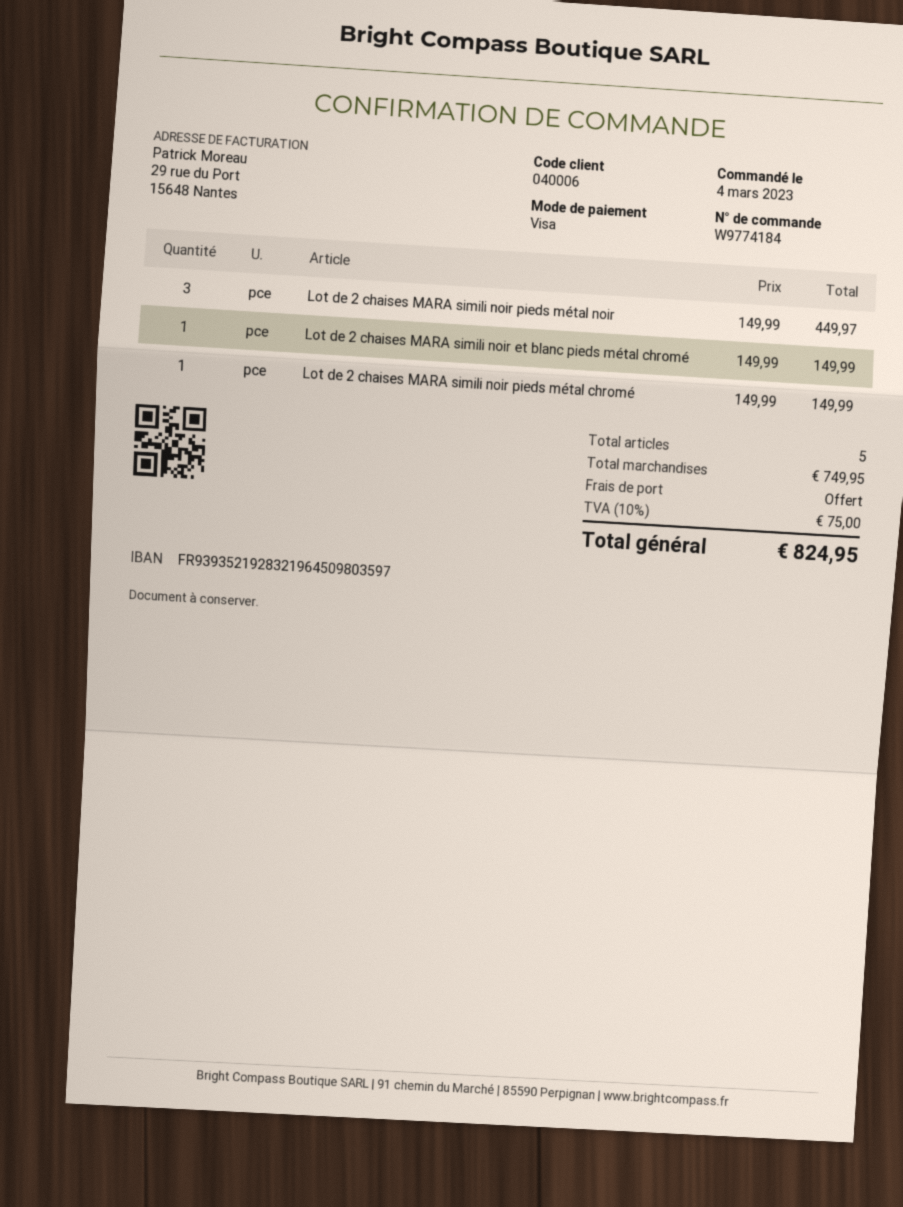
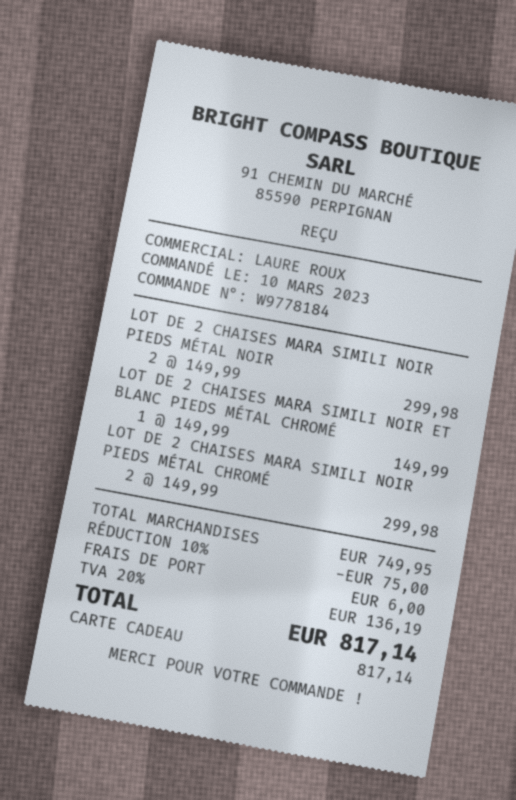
order number: W9774184 -> W9778184
order date: 2023-03-04 -> 2023-03-10
payment method: Visa -> gift card
Lot de 2 chaises MARA simili noir pieds métal noir: 3 x 149.99 = 449.97 -> 2 x 149.99 = 299.98
Lot de 2 chaises MARA simili noir pieds métal chromé: 1 x 149.99 = 149.99 -> 2 x 149.99 = 299.98
discount: none -> 10% = 75.00
shipping: 0.00 -> 6.00
tax: 10% = 75.00 -> 20% = 136.19
total: 824.95 -> 817.14

